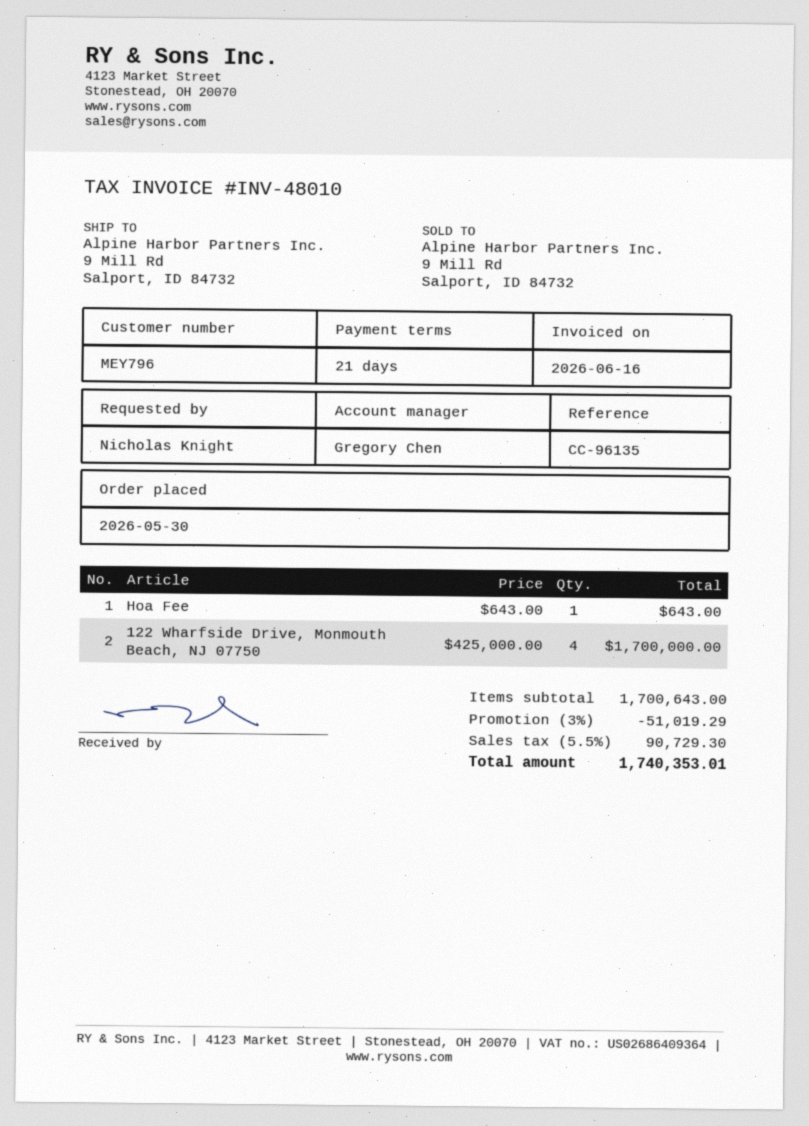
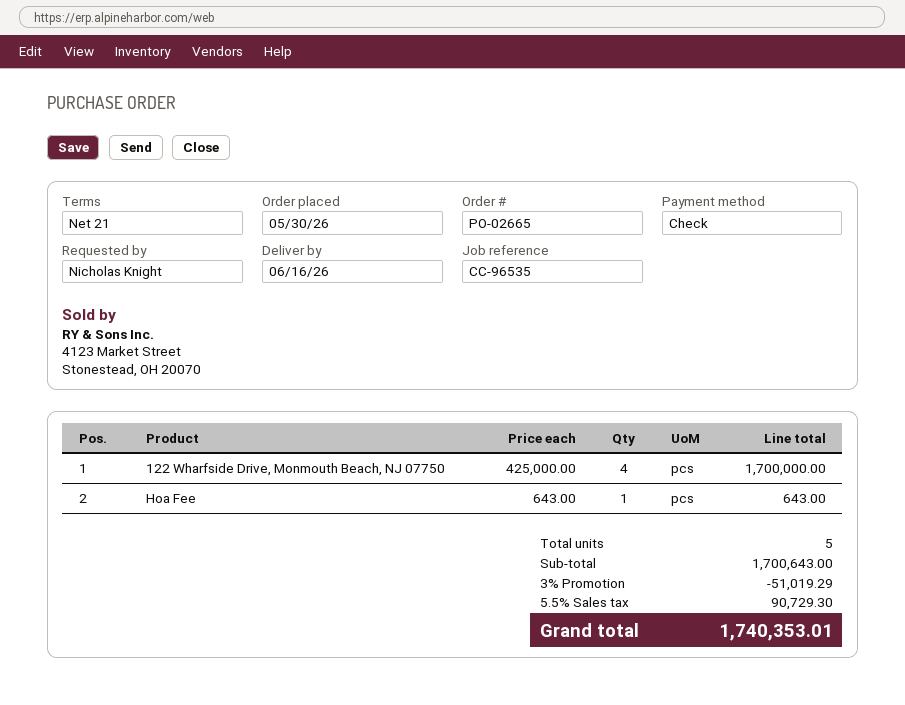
reference: CC-96135 -> CC-96535

